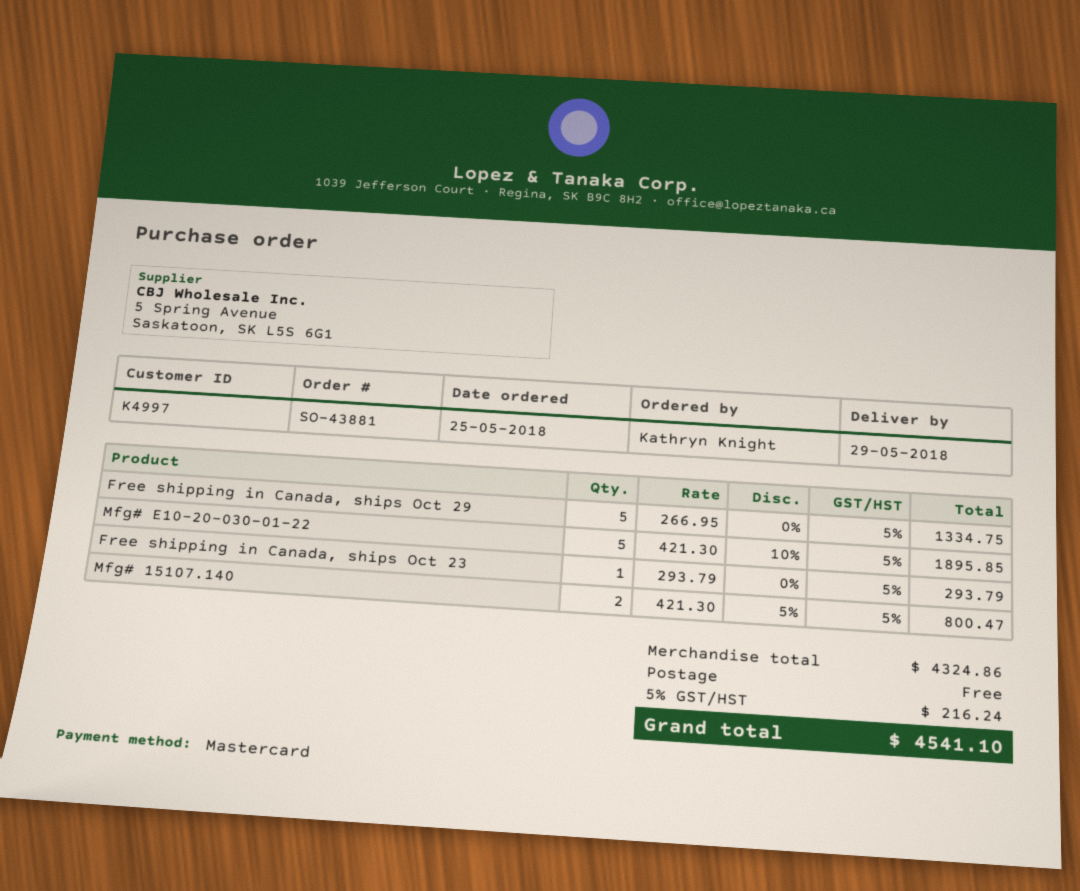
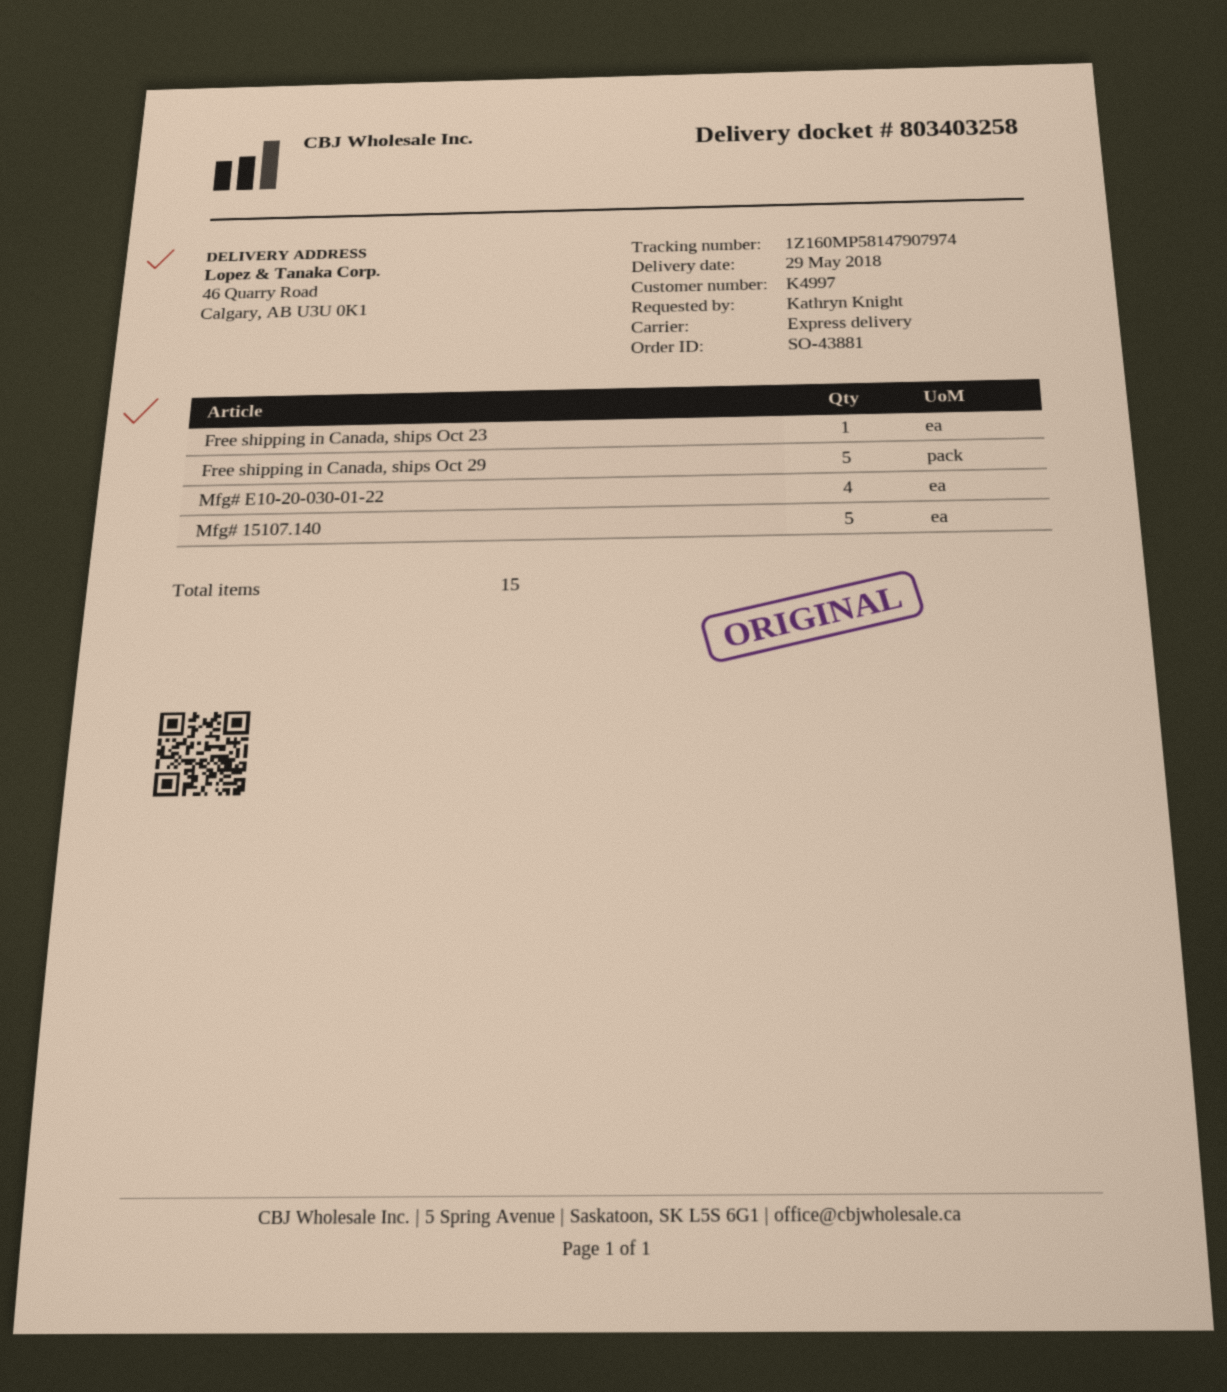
Mfg# E10-20-030-01-22: 5 -> 4
Mfg# 15107.140: 2 -> 5

